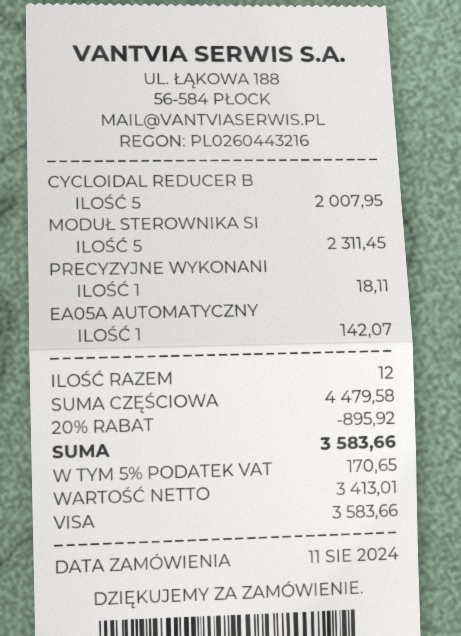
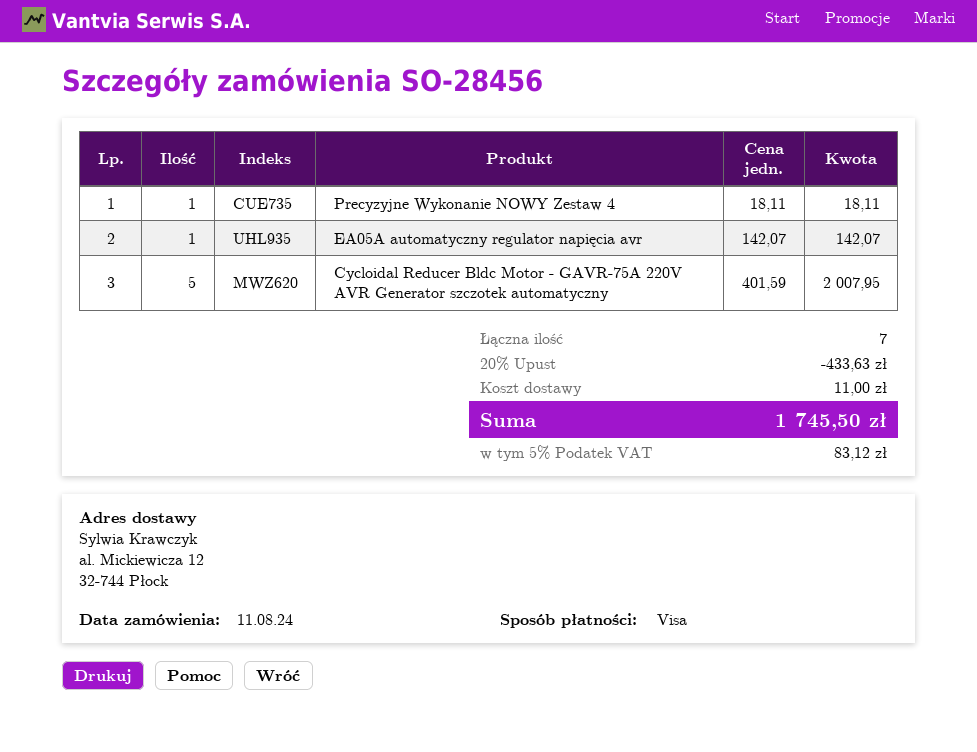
MODUŁ STEROWNIKA SI: 5 for 2311.45 -> none
total quantity: 12 -> 7
discount: 20% = 895.92 -> 20% = 433.63
shipping: none -> 11.00
tax: 5% = 170.65 -> 5% = 83.12
total: 3583.66 -> 1745.50

